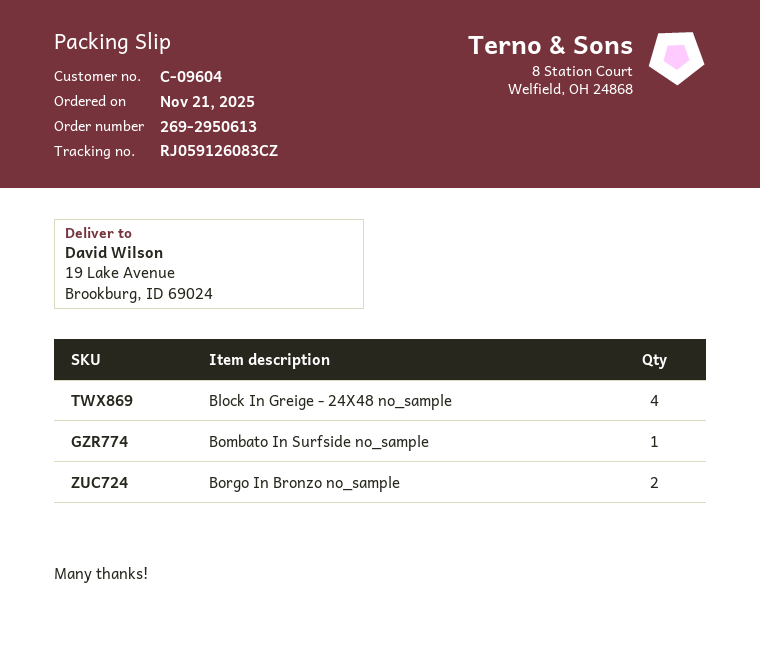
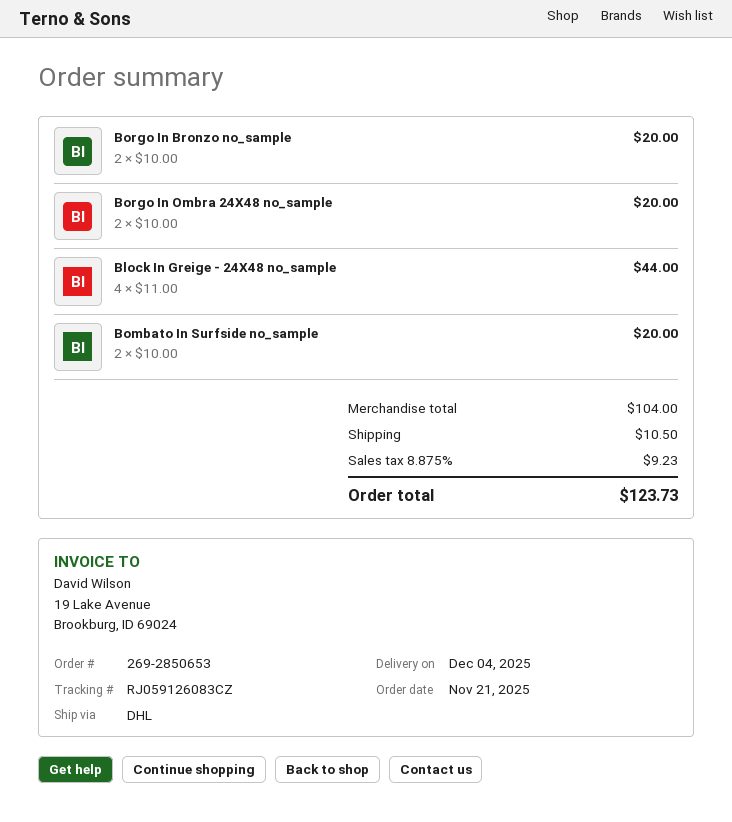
order number: 269-2950613 -> 269-2850653
Bombato In Surfside no_sample: 1 -> 2
Borgo In Ombra 24X48 no_sample: none -> 2

